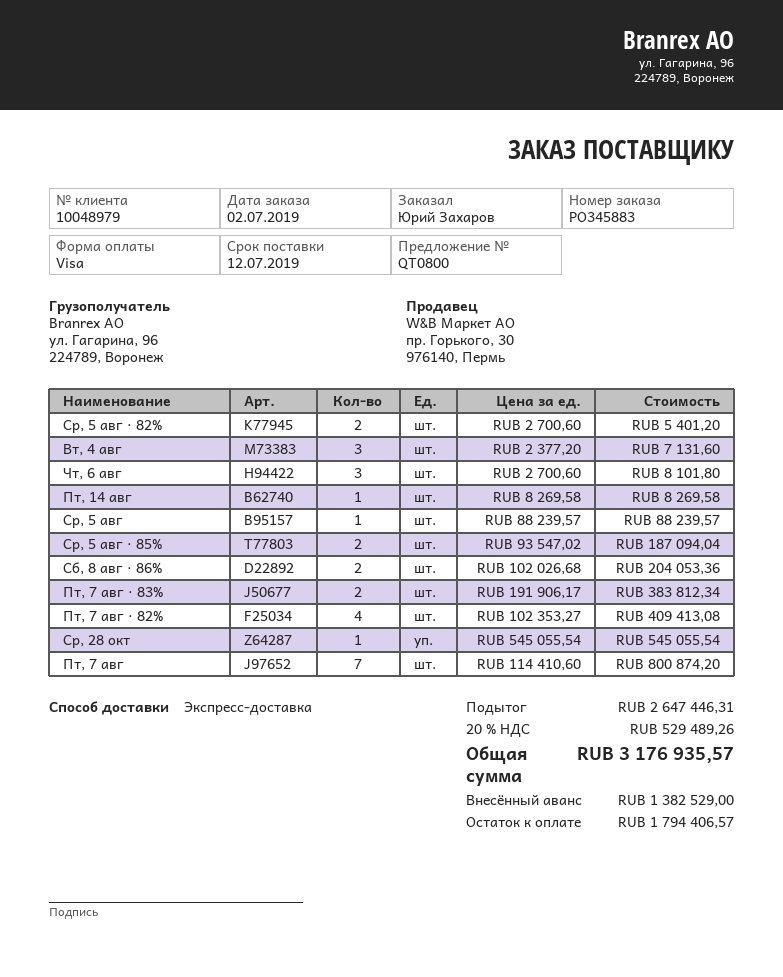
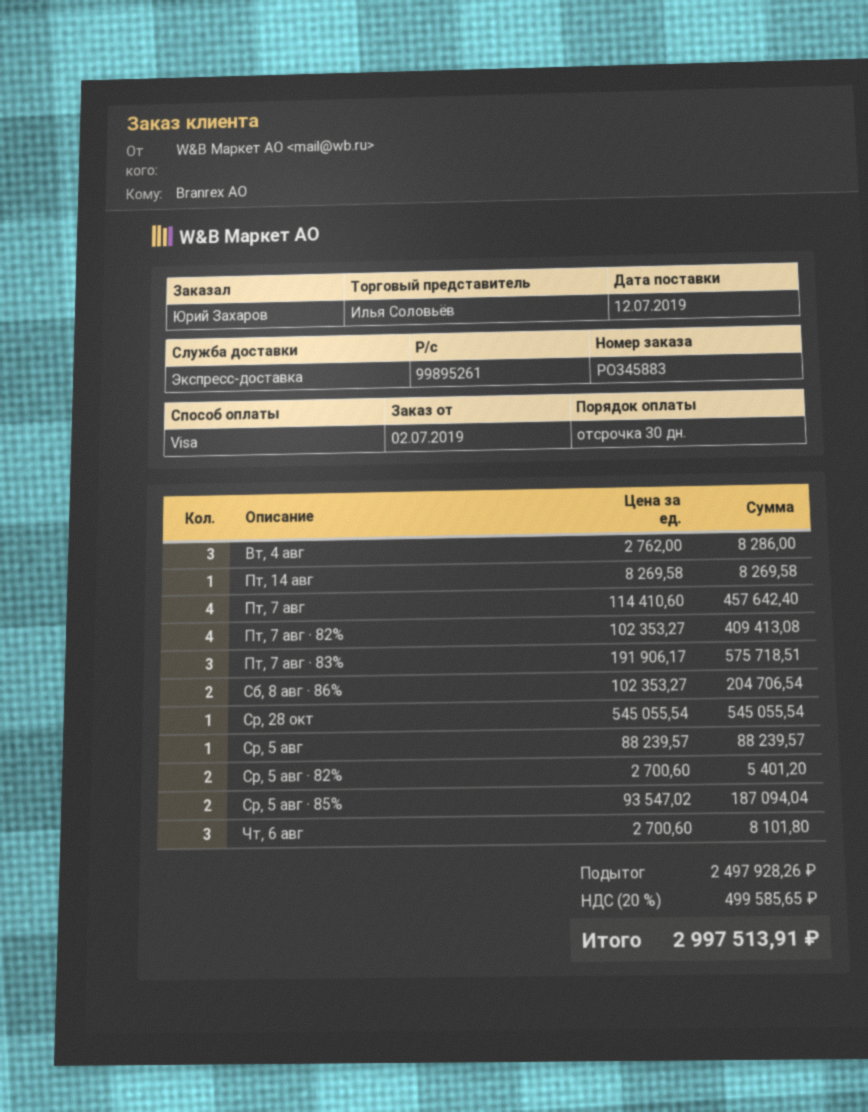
Вт, 4 авг: 3 x 2377.20 = 7131.60 -> 3 x 2762.00 = 8286.00
Сб, 8 авг · 86%: 2 x 102026.68 = 204053.36 -> 2 x 102353.27 = 204706.54
Пт, 7 авг · 83%: 2 x 191906.17 = 383812.34 -> 3 x 191906.17 = 575718.51
Пт, 7 авг: 7 x 114410.60 = 800874.20 -> 4 x 114410.60 = 457642.40
subtotal: 2647446.31 -> 2497928.26
tax: 20% = 529489.26 -> 20% = 499585.65
total: 3176935.57 -> 2997513.91

